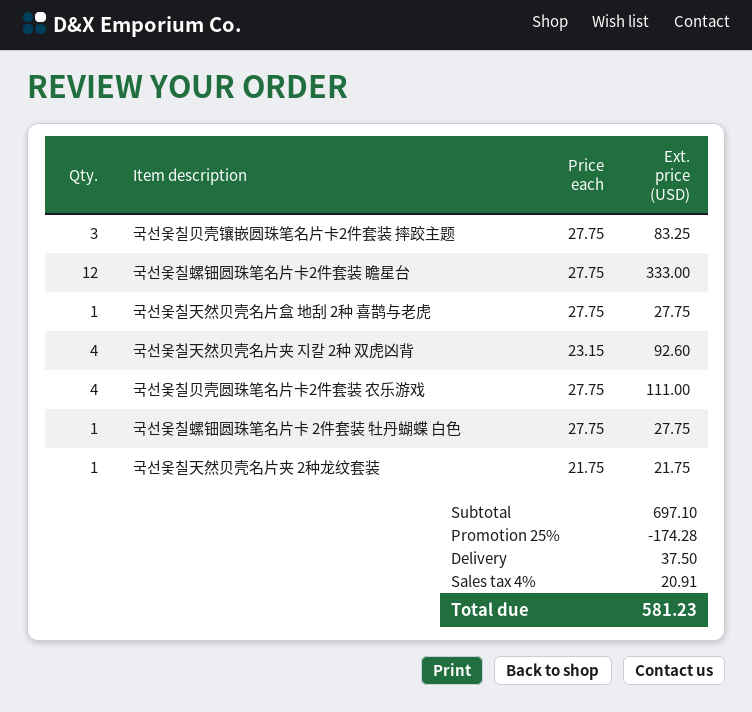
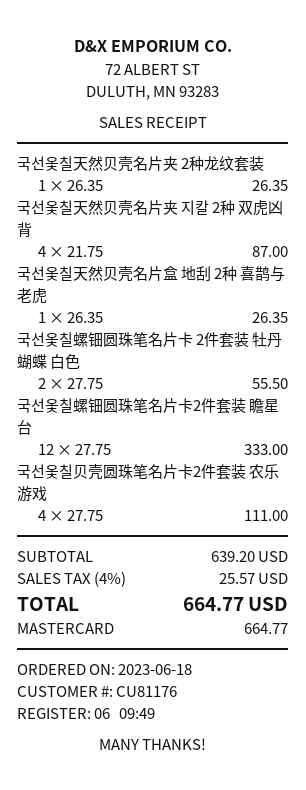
국선옻칠贝壳镶嵌圆珠笔名片卡2件套装 摔跤主题: 3 x 27.75 = 83.25 -> none
국선옻칠天然贝壳名片盒 地刮 2种 喜鹊与老虎: 1 x 27.75 = 27.75 -> 1 x 26.35 = 26.35
국선옻칠天然贝壳名片夹 지칼 2种 双虎凶背: 4 x 23.15 = 92.60 -> 4 x 21.75 = 87.00
국선옻칠螺钿圆珠笔名片卡 2件套装 牡丹蝴蝶 白色: 1 x 27.75 = 27.75 -> 2 x 27.75 = 55.50
국선옻칠天然贝壳名片夹 2种龙纹套装: 1 x 21.75 = 21.75 -> 1 x 26.35 = 26.35
subtotal: 697.10 -> 639.20
discount: 25% = 174.28 -> none
shipping: 37.50 -> none
tax: 4% = 20.91 -> 4% = 25.57
total: 581.23 -> 664.77

